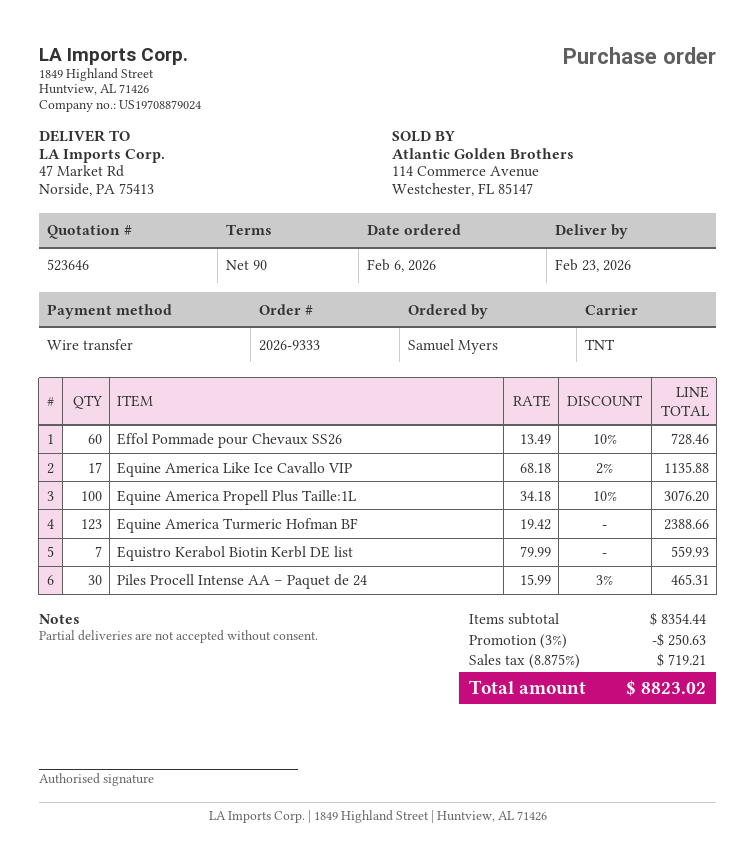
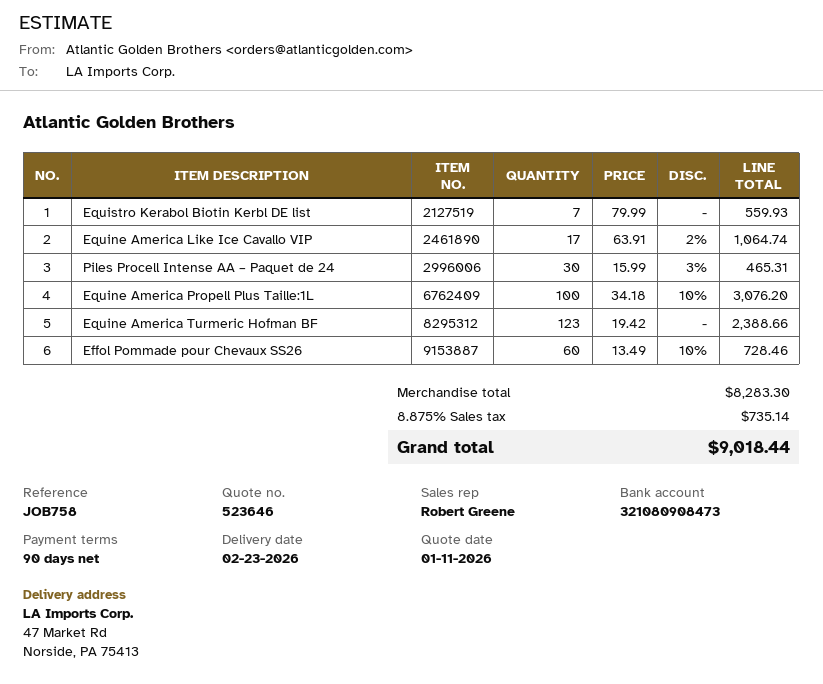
Equine America Like Ice Cavallo VIP: 17 x 68.18 - 2% = 1135.88 -> 17 x 63.91 - 2% = 1064.74
subtotal: 8354.44 -> 8283.30
discount: 3% = 250.63 -> none
tax: 8.875% = 719.21 -> 8.875% = 735.14
total: 8823.02 -> 9018.44

